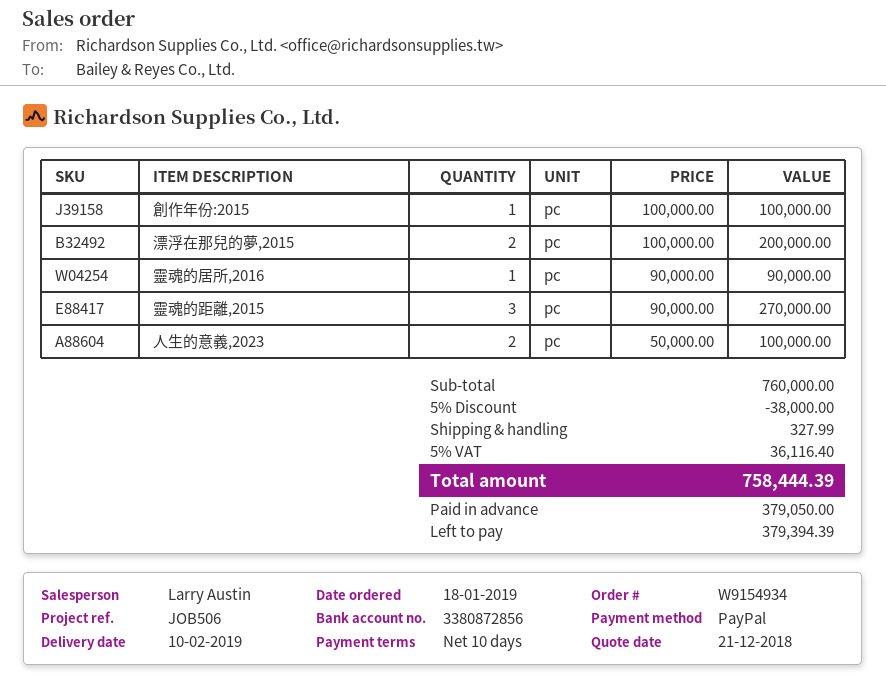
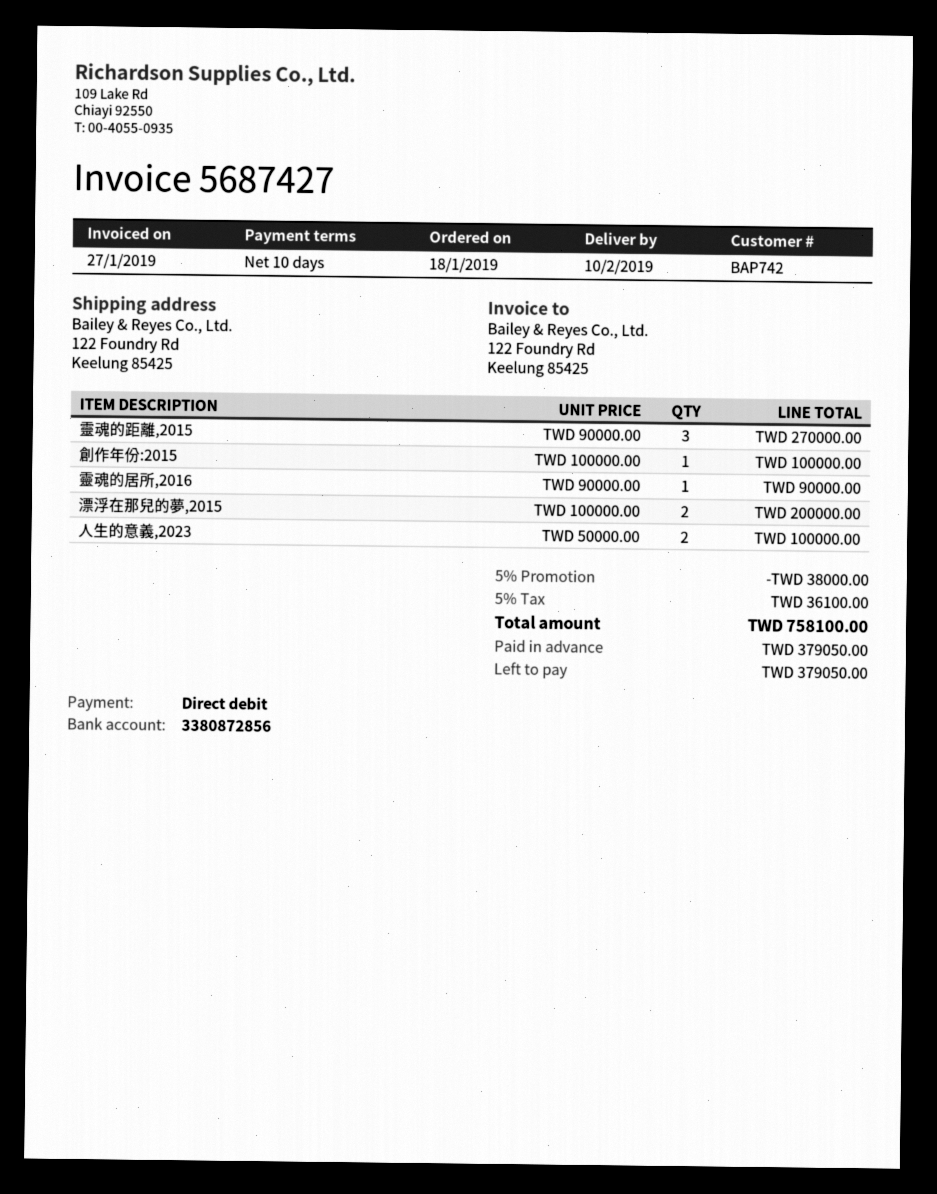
payment method: PayPal -> direct debit
shipping: 327.99 -> none
tax: 5% = 36116.40 -> 5% = 36100.00
total: 758444.39 -> 758100.00
balance: 379394.39 -> 379050.00

